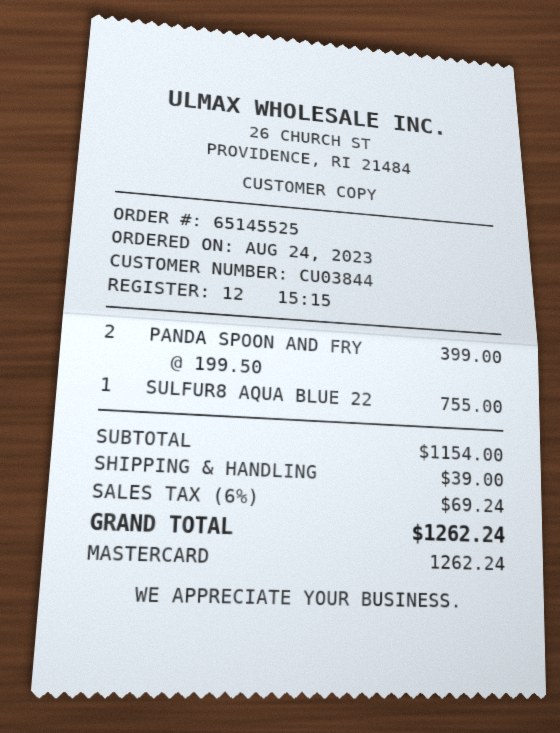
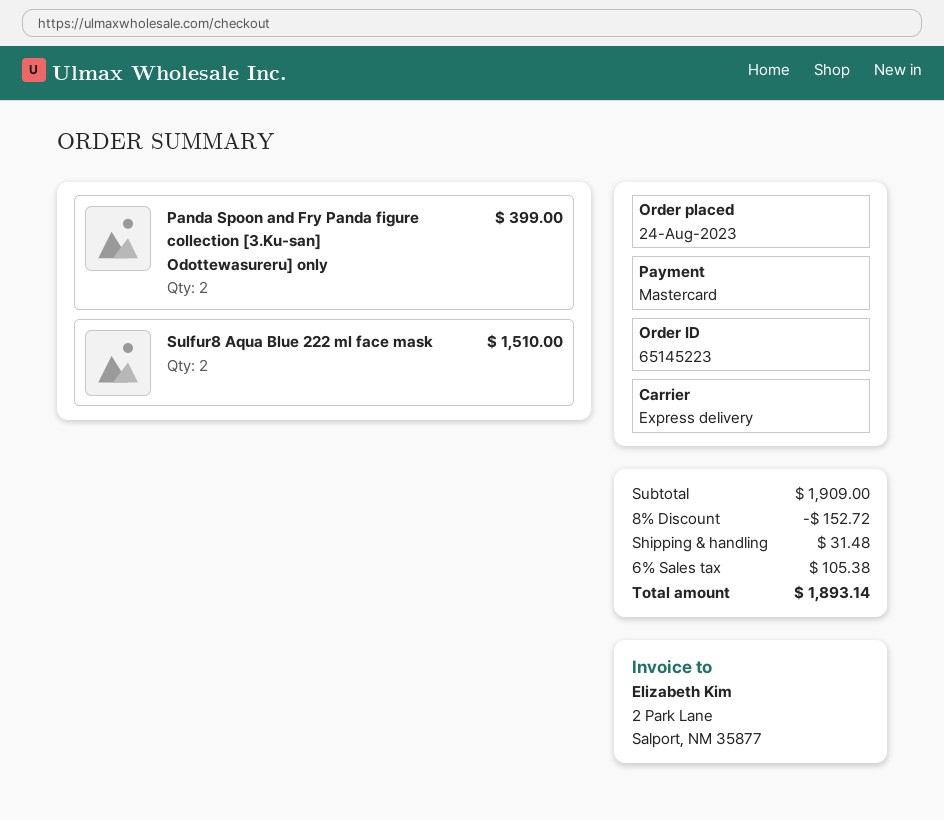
order number: 65145525 -> 65145223
SULFUR8 AQUA BLUE 22: 1 for 755.00 -> 2 for 1510.00
subtotal: 1154.00 -> 1909.00
discount: none -> 8% = 152.72
shipping: 39.00 -> 31.48
tax: 6% = 69.24 -> 6% = 105.38
total: 1262.24 -> 1893.14

